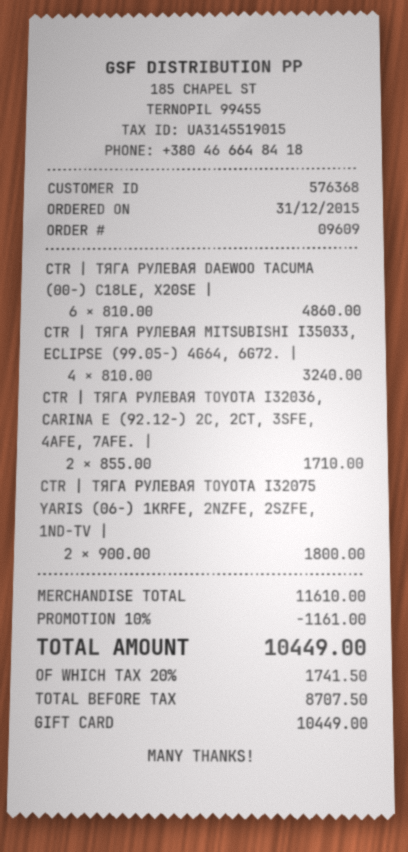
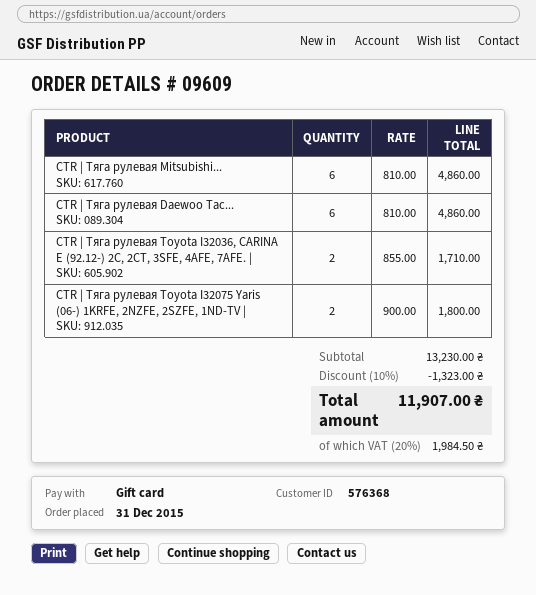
CTR | ТЯГА РУЛЕВАЯ MITSUBISHI I35033, ECLIPSE (99.05-) 4G64, 6G72. |: 4 x 810.00 = 3240.00 -> 6 x 810.00 = 4860.00
subtotal: 11610.00 -> 13230.00
discount: 10% = 1161.00 -> 10% = 1323.00
tax: 20% = 1741.50 -> 20% = 1984.50
total: 10449.00 -> 11907.00

